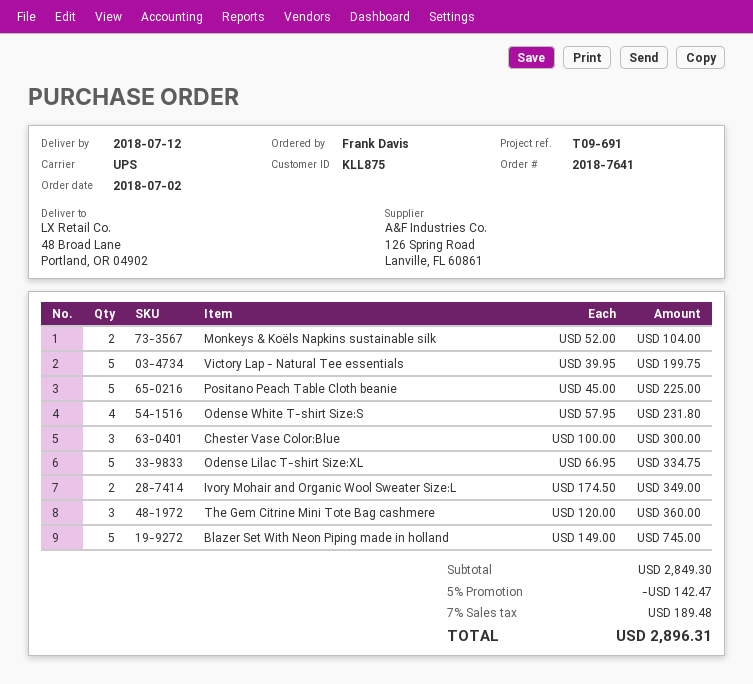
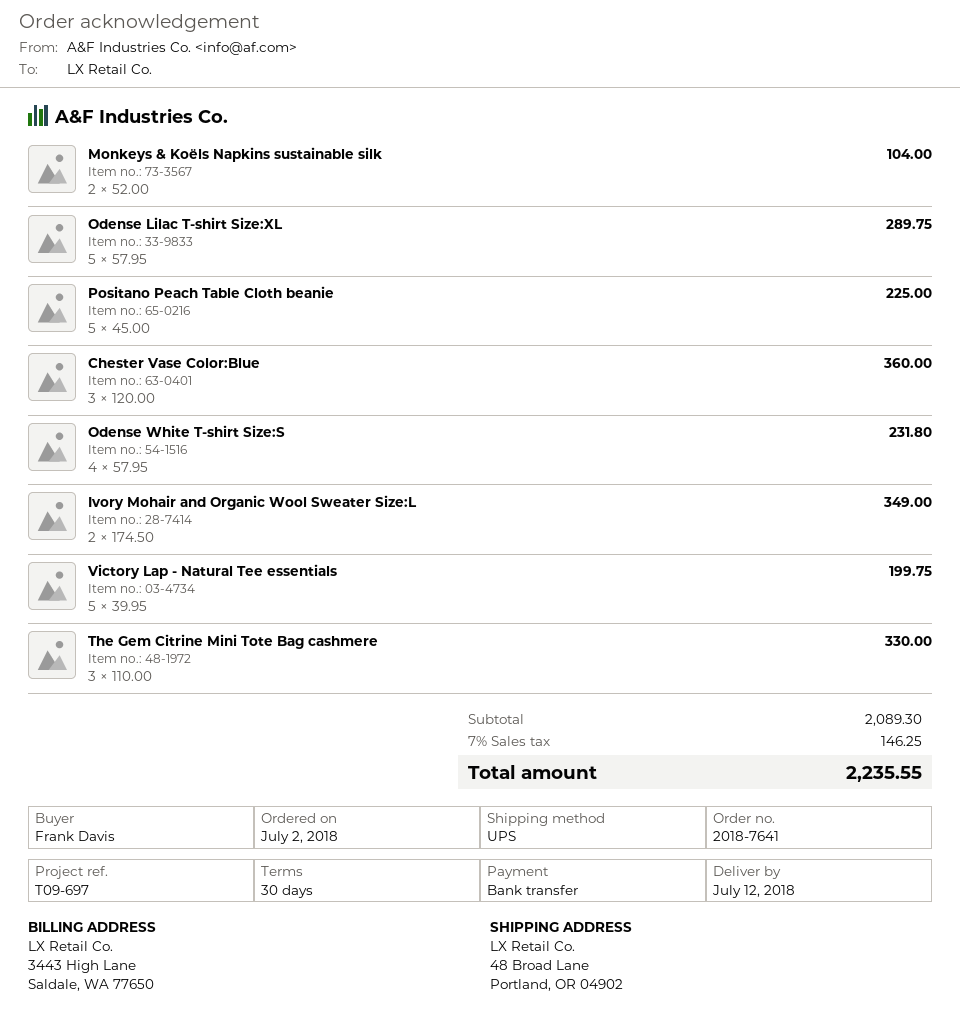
reference: T09-691 -> T09-697
Chester Vase Color:Blue: 3 x 100.00 = 300.00 -> 3 x 120.00 = 360.00
Odense Lilac T-shirt Size:XL: 5 x 66.95 = 334.75 -> 5 x 57.95 = 289.75
The Gem Citrine Mini Tote Bag cashmere: 3 x 120.00 = 360.00 -> 3 x 110.00 = 330.00
Blazer Set With Neon Piping made in holland: 5 x 149.00 = 745.00 -> none
subtotal: 2849.30 -> 2089.30
discount: 5% = 142.47 -> none
tax: 7% = 189.48 -> 7% = 146.25
total: 2896.31 -> 2235.55

